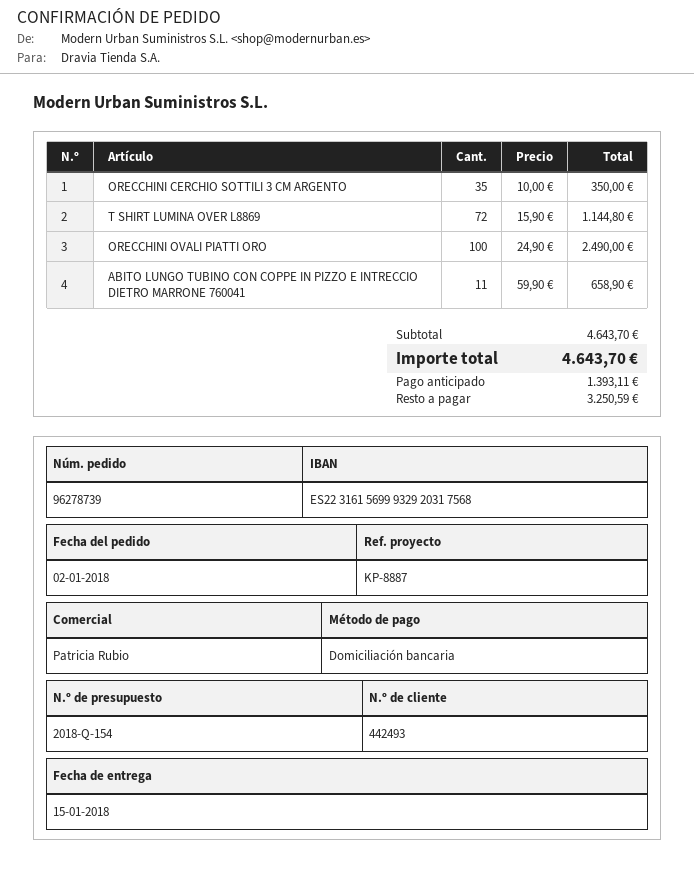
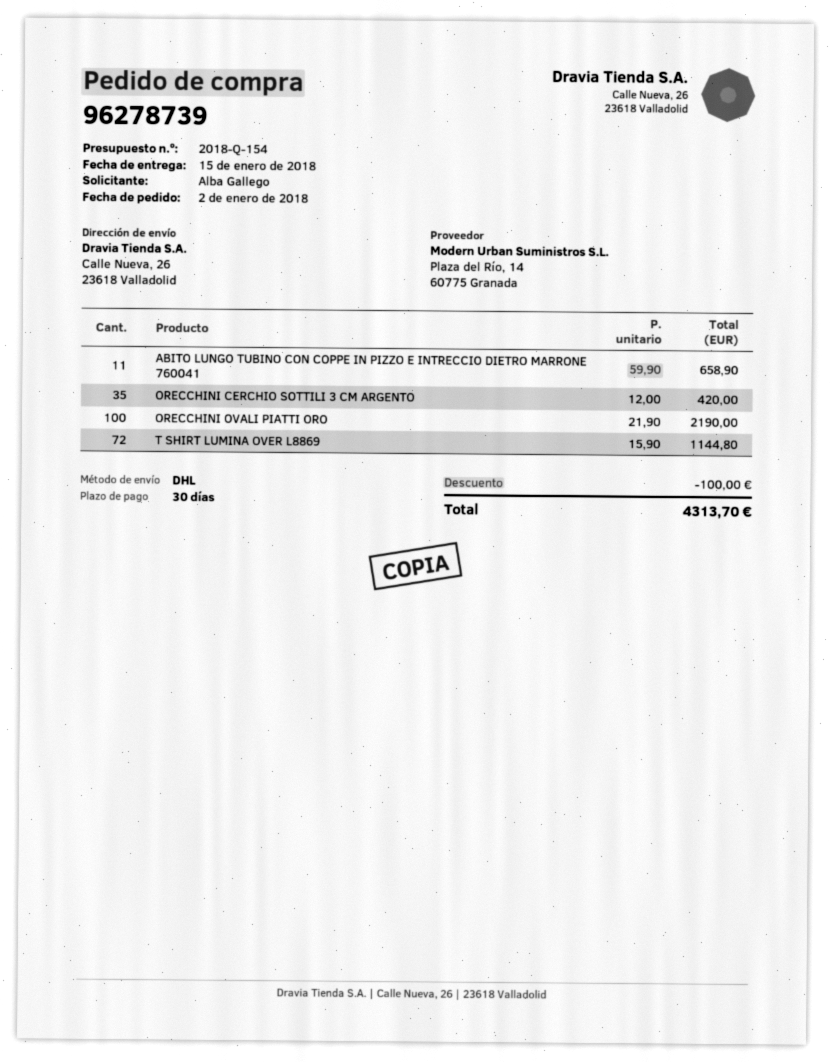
ORECCHINI CERCHIO SOTTILI 3 CM ARGENTO: 35 x 10.00 = 350.00 -> 35 x 12.00 = 420.00
ORECCHINI OVALI PIATTI ORO: 100 x 24.90 = 2490.00 -> 100 x 21.90 = 2190.00
discount: none -> 100.00
total: 4643.70 -> 4313.70

